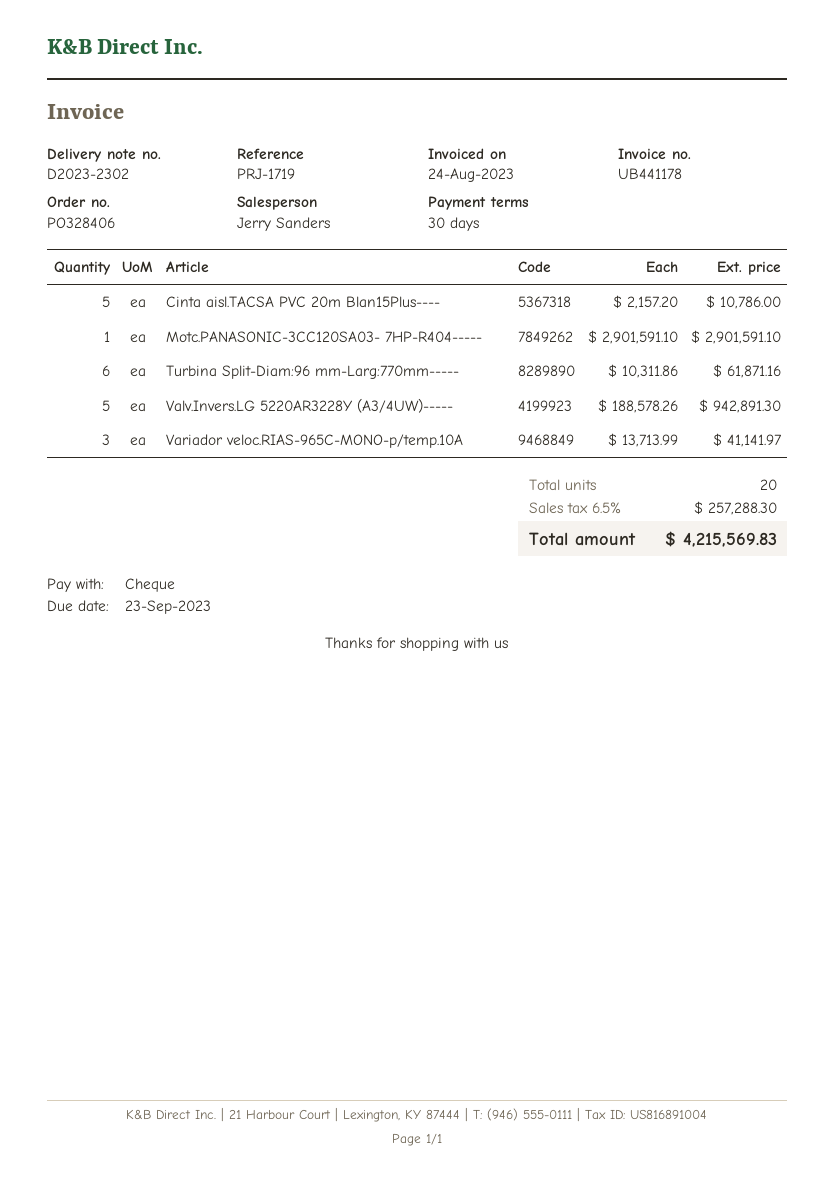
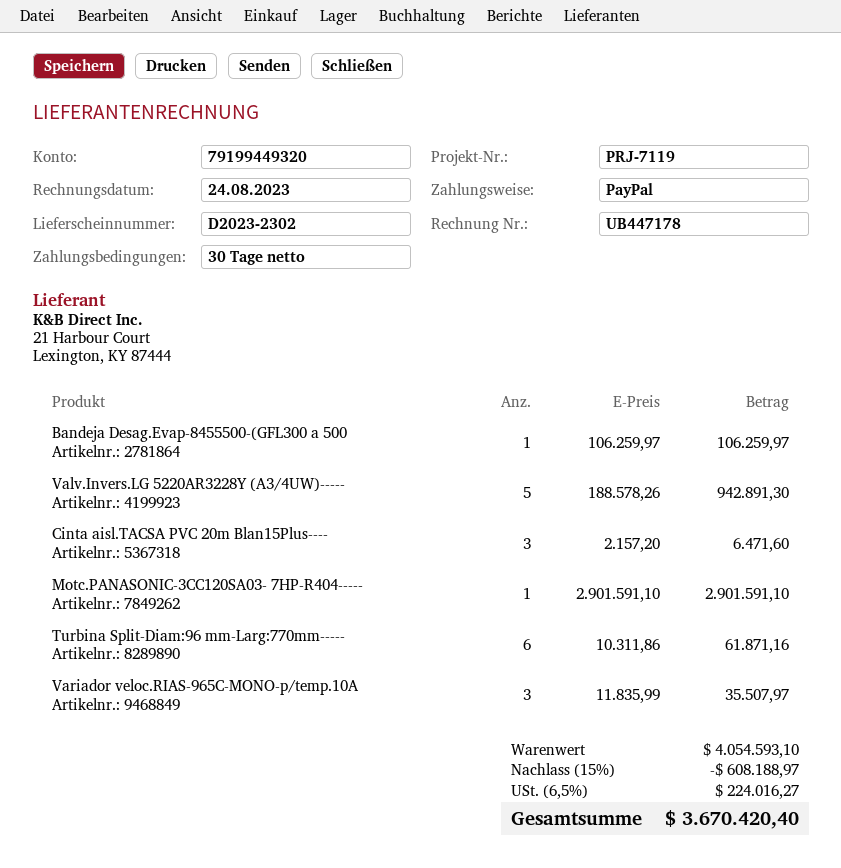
invoice number: UB441178 -> UB447178
reference: PRJ-1719 -> PRJ-7119
payment method: cheque -> PayPal
Cinta aisl.TACSA PVC 20m Blan15Plus----: 5 x 2157.20 = 10786.00 -> 3 x 2157.20 = 6471.60
Variador veloc.RIAS-965C-MONO-p/temp.10A: 3 x 13713.99 = 41141.97 -> 3 x 11835.99 = 35507.97
Bandeja Desag.Evap-8455500-(GFL300 a 500: none -> 1 x 106259.97 = 106259.97
discount: none -> 15% = 608188.97
tax: 6.5% = 257288.30 -> 6.5% = 224016.27
total: 4215569.83 -> 3670420.40

